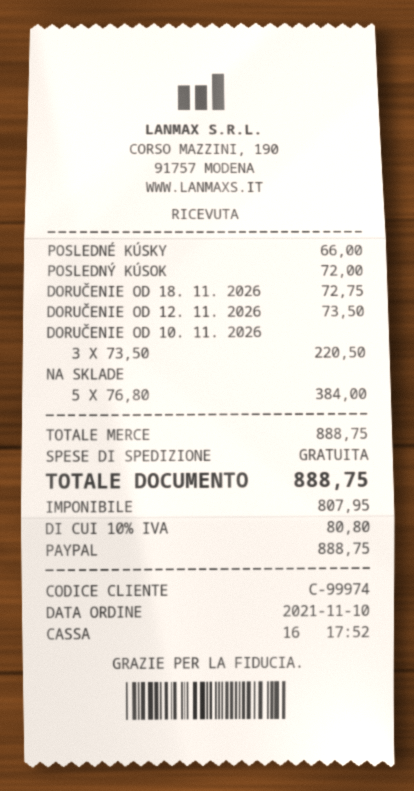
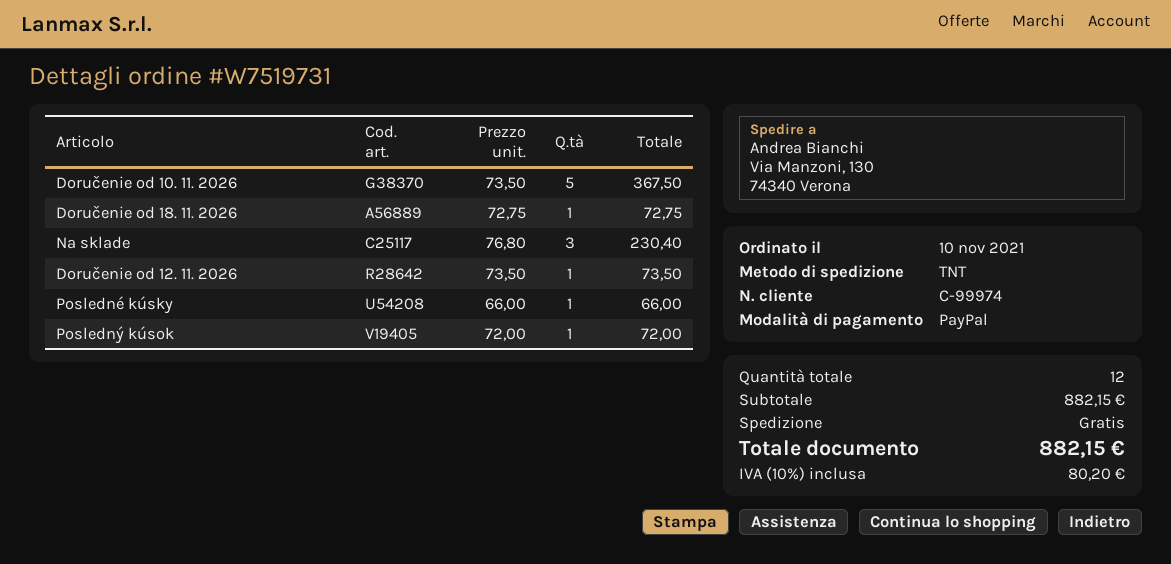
DORUČENIE OD 10. 11. 2026: 3 x 73.50 = 220.50 -> 5 x 73.50 = 367.50
NA SKLADE: 5 x 76.80 = 384.00 -> 3 x 76.80 = 230.40
subtotal: 888.75 -> 882.15
tax: 10% = 80.80 -> 10% = 80.20
total: 888.75 -> 882.15

